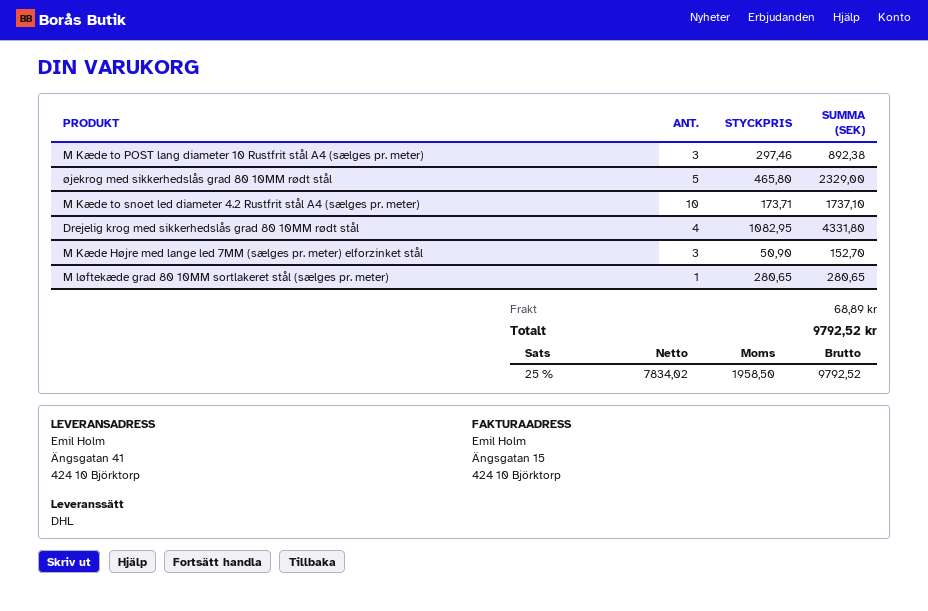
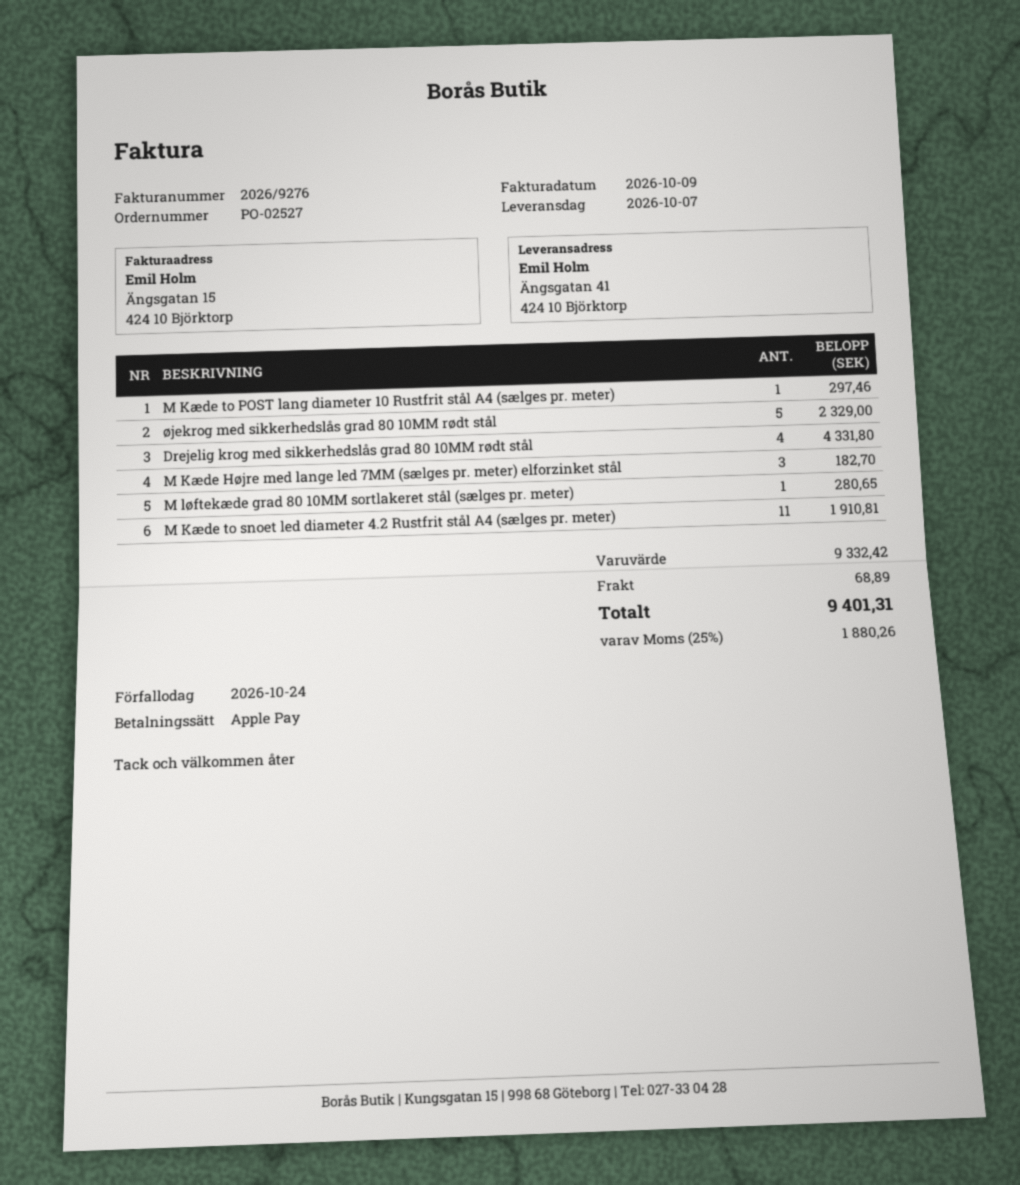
M Kæde to POST lang diameter 10 Rustfrit stål A4 (sælges pr. meter): 3 for 892.38 -> 1 for 297.46
M Kæde to snoet led diameter 4.2 Rustfrit stål A4 (sælges pr. meter): 10 for 1737.10 -> 11 for 1910.81
M Kæde Højre med lange led 7MM (sælges pr. meter) elforzinket stål: 3 for 152.70 -> 3 for 182.70
tax: 25% = 1958.50 -> 25% = 1880.26
total: 9792.52 -> 9401.31

